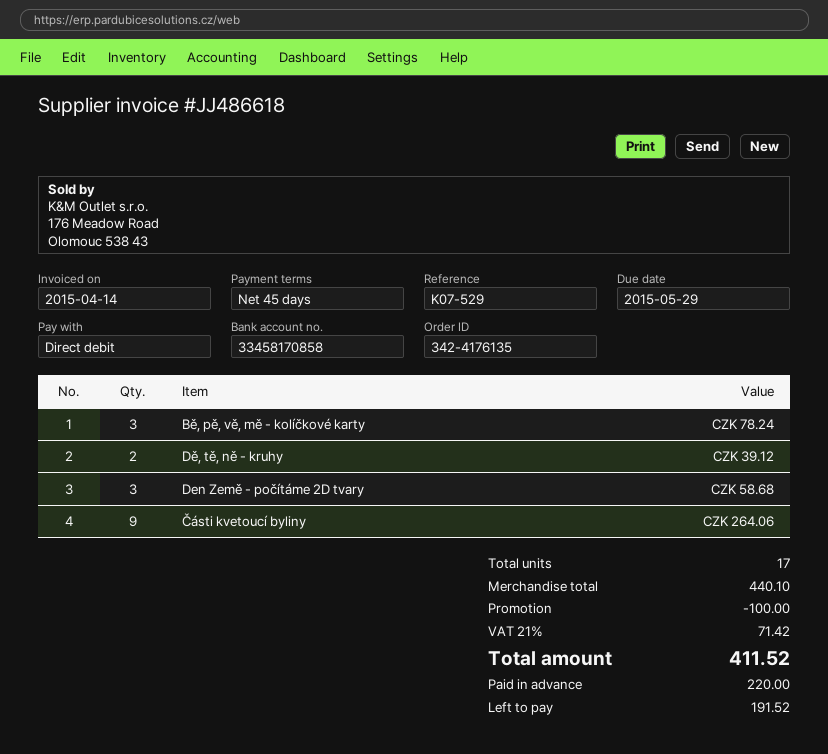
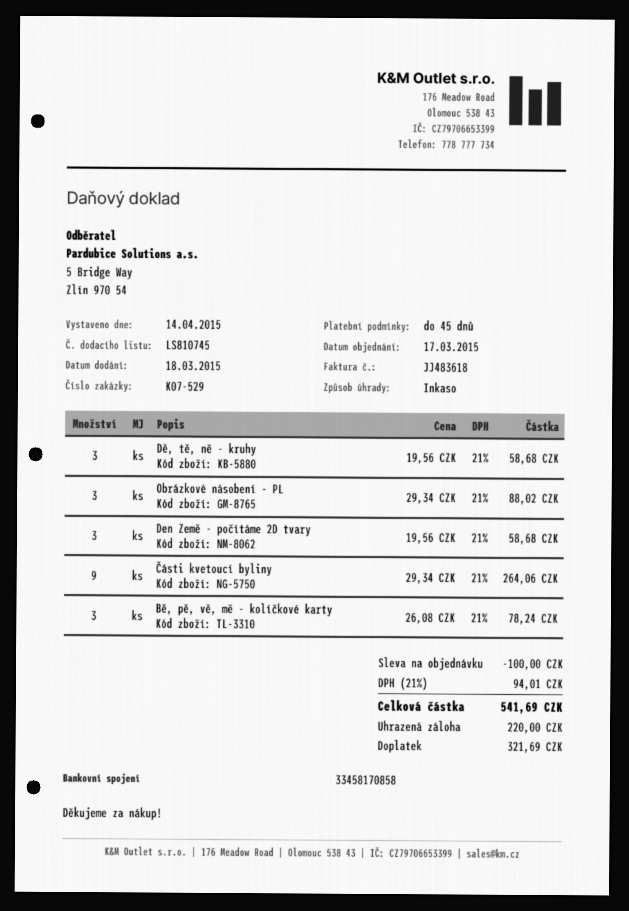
invoice number: JJ486618 -> JJ483618
Dě, tě, ně - kruhy: 2 for 39.12 -> 3 for 58.68
Obrázkové násobení - PL: none -> 3 for 88.02
tax: 21% = 71.42 -> 21% = 94.01
total: 411.52 -> 541.69
balance: 191.52 -> 321.69

